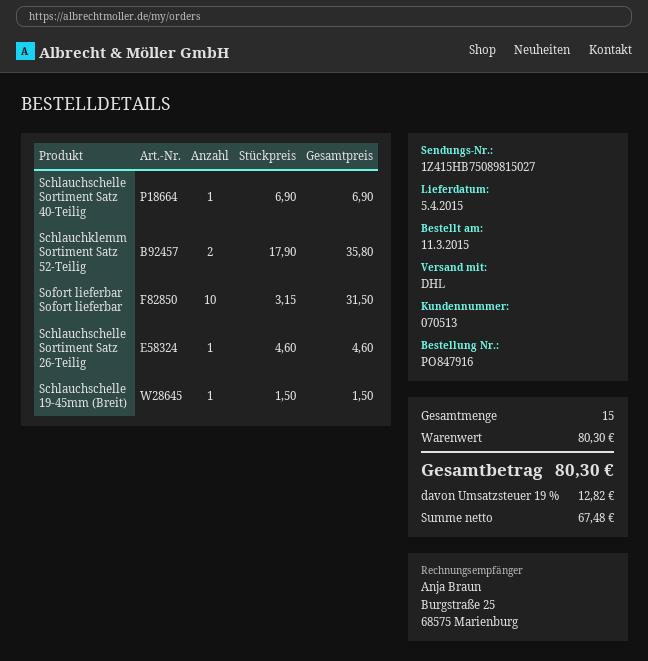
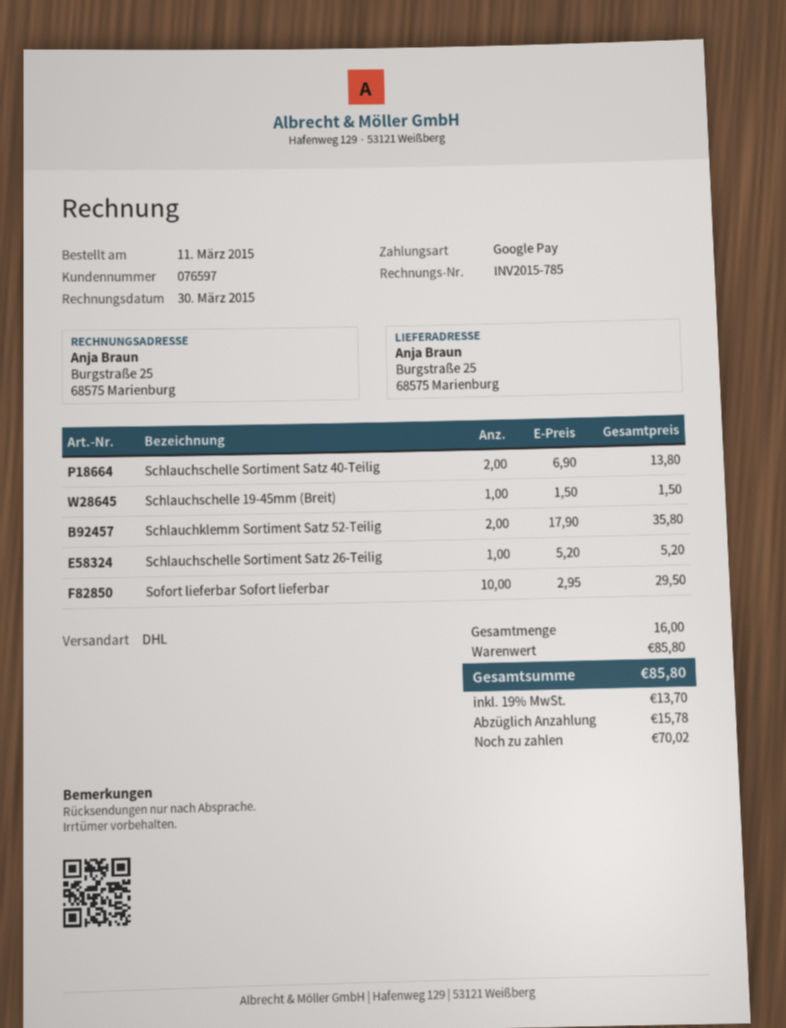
customer number: 070513 -> 076597
Schlauchschelle Sortiment Satz 40-Teilig: 1 x 6.90 = 6.90 -> 2 x 6.90 = 13.80
Sofort lieferbar Sofort lieferbar: 10 x 3.15 = 31.50 -> 10 x 2.95 = 29.50
Schlauchschelle Sortiment Satz 26-Teilig: 1 x 4.60 = 4.60 -> 1 x 5.20 = 5.20
total quantity: 15 -> 16
subtotal: 80.30 -> 85.80
tax: 19% = 12.82 -> 19% = 13.70
total: 80.30 -> 85.80

